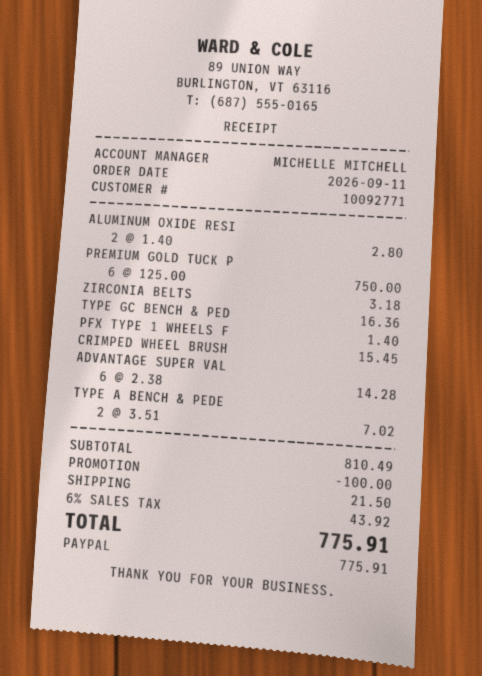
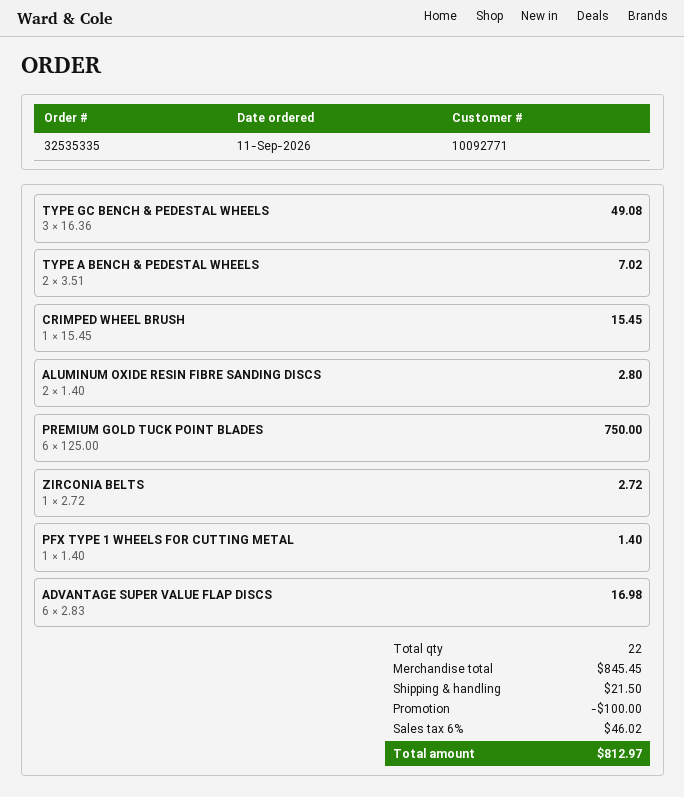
ZIRCONIA BELTS: 1 x 3.18 = 3.18 -> 1 x 2.72 = 2.72
TYPE GC BENCH & PED: 1 x 16.36 = 16.36 -> 3 x 16.36 = 49.08
ADVANTAGE SUPER VAL: 6 x 2.38 = 14.28 -> 6 x 2.83 = 16.98
subtotal: 810.49 -> 845.45
tax: 6% = 43.92 -> 6% = 46.02
total: 775.91 -> 812.97

